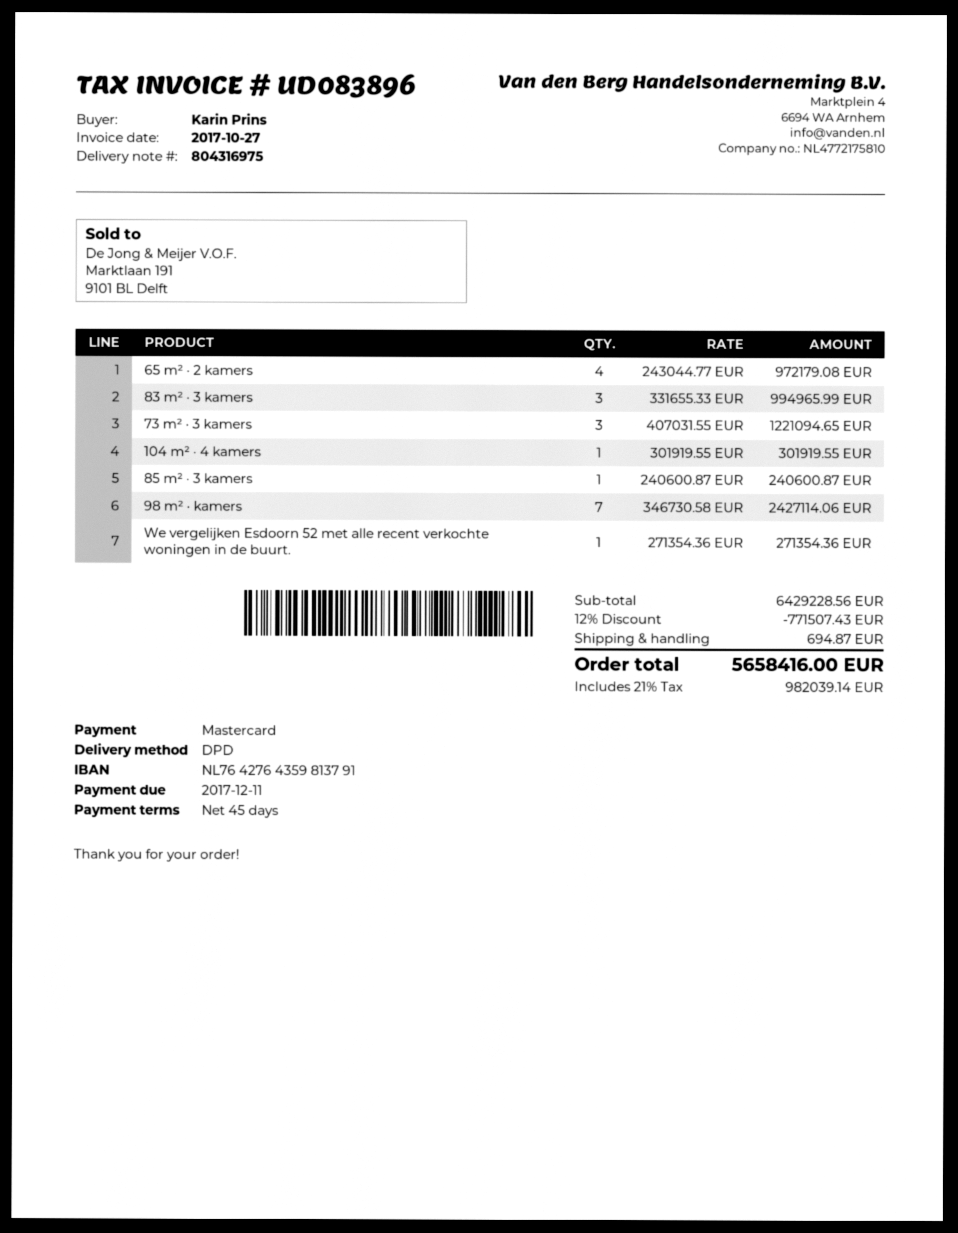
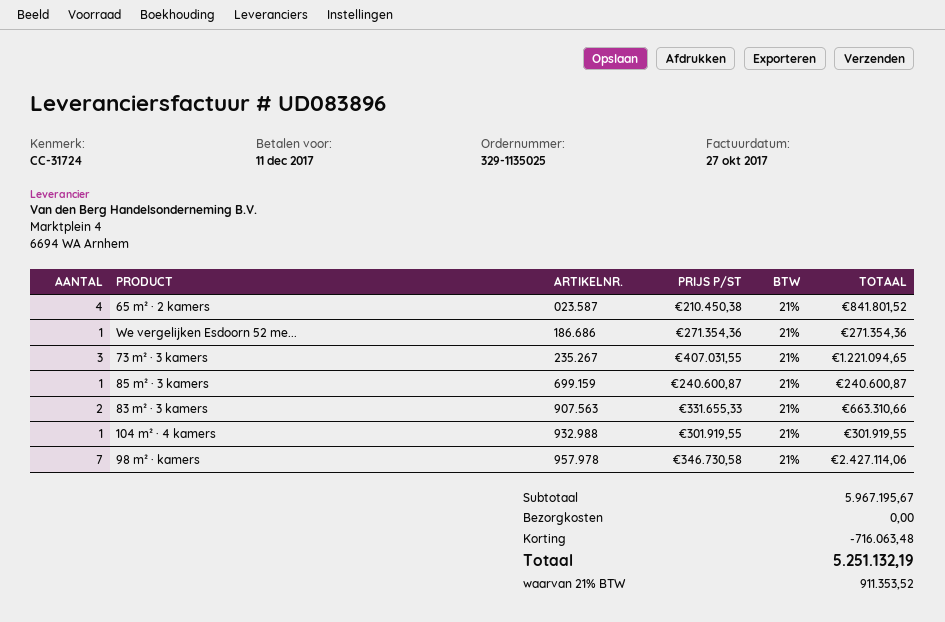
65 m² · 2 kamers: 4 x 243044.77 = 972179.08 -> 4 x 210450.38 = 841801.52
83 m² · 3 kamers: 3 x 331655.33 = 994965.99 -> 2 x 331655.33 = 663310.66
subtotal: 6429228.56 -> 5967195.67
discount: 771507.43 -> 716063.48
shipping: 694.87 -> 0.00
tax: 21% = 982039.14 -> 21% = 911353.52
total: 5658416.00 -> 5251132.19

